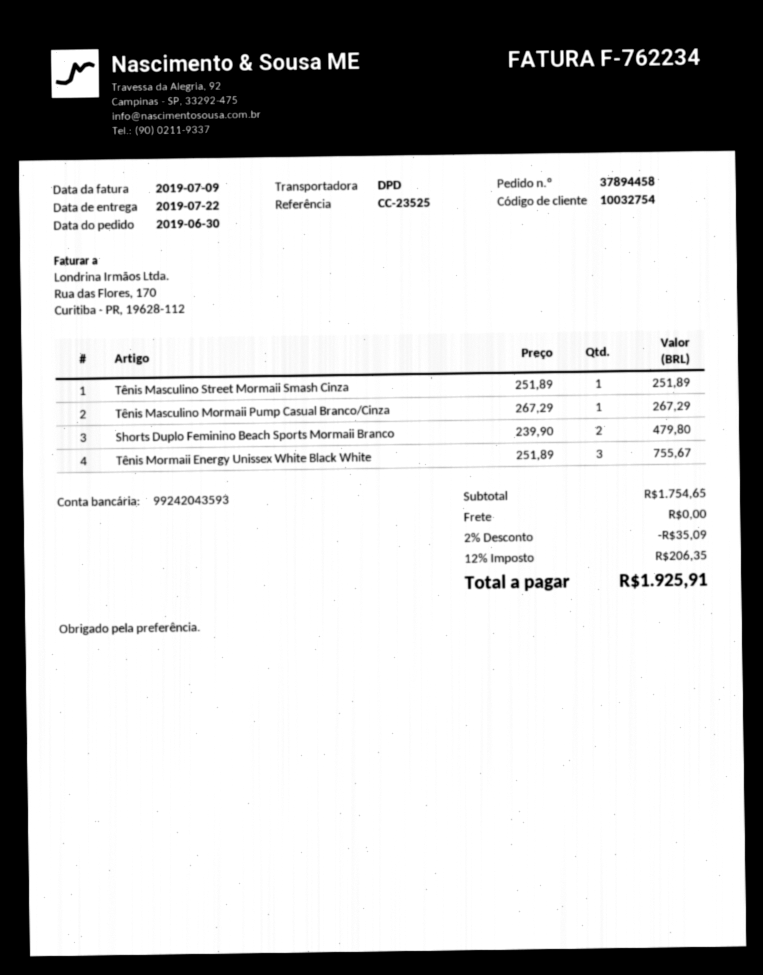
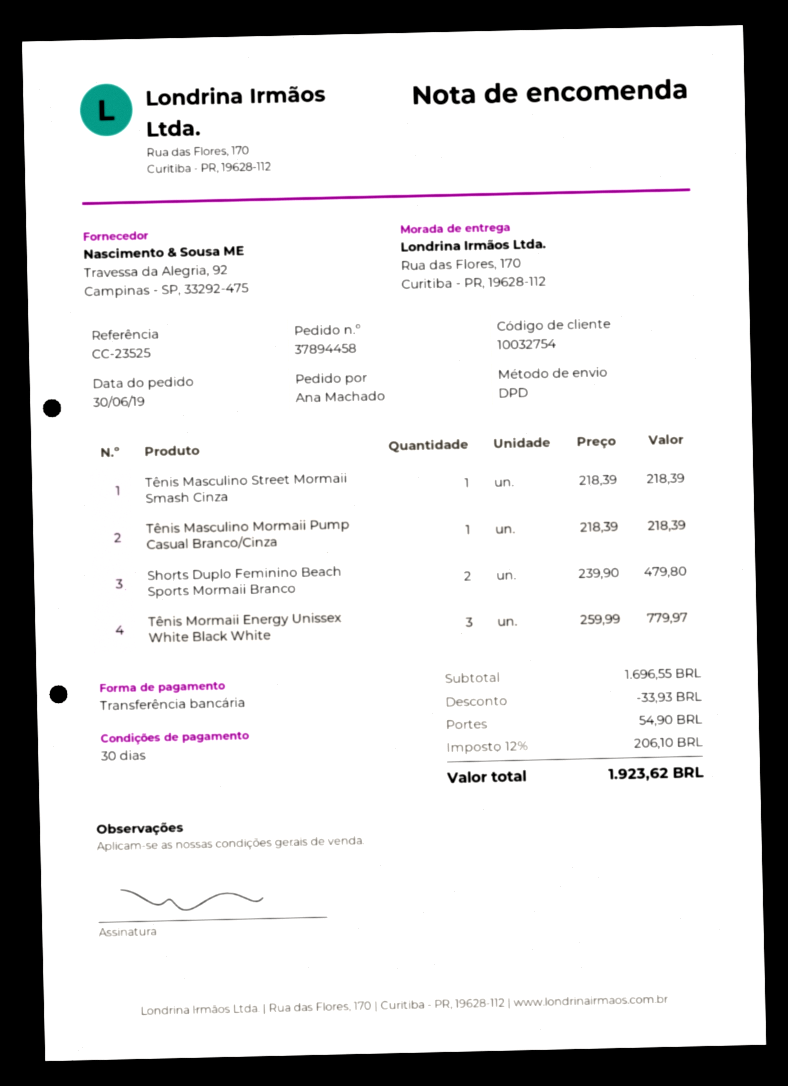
Tênis Masculino Street Mormaii Smash Cinza: 1 x 251.89 = 251.89 -> 1 x 218.39 = 218.39
Tênis Masculino Mormaii Pump Casual Branco/Cinza: 1 x 267.29 = 267.29 -> 1 x 218.39 = 218.39
Tênis Mormaii Energy Unissex White Black White: 3 x 251.89 = 755.67 -> 3 x 259.99 = 779.97
subtotal: 1754.65 -> 1696.55
discount: 35.09 -> 33.93
shipping: 0.00 -> 54.90
tax: 12% = 206.35 -> 12% = 206.10
total: 1925.91 -> 1923.62

